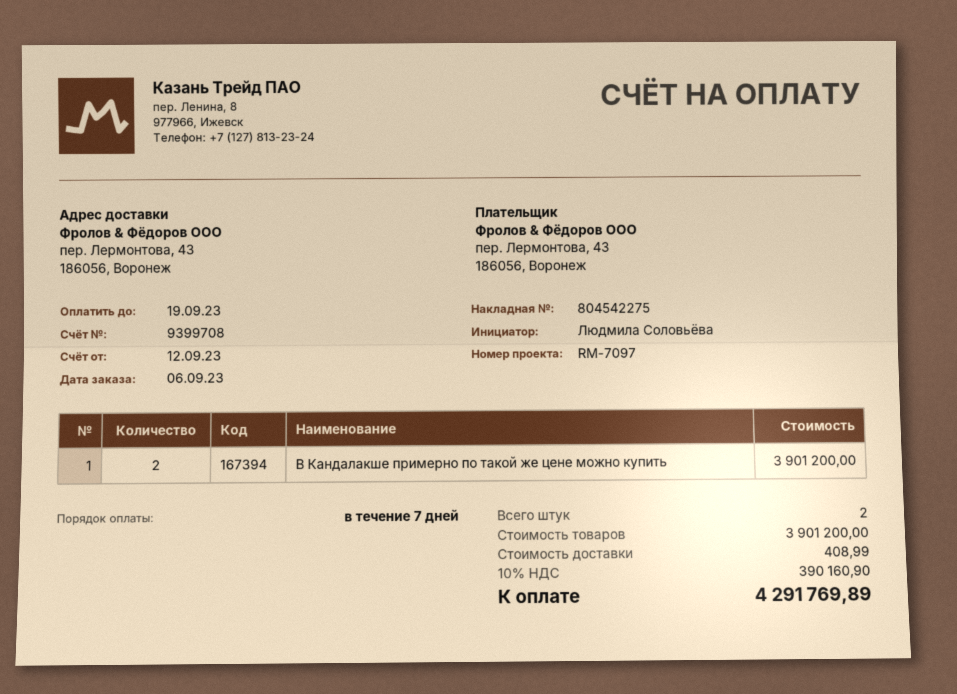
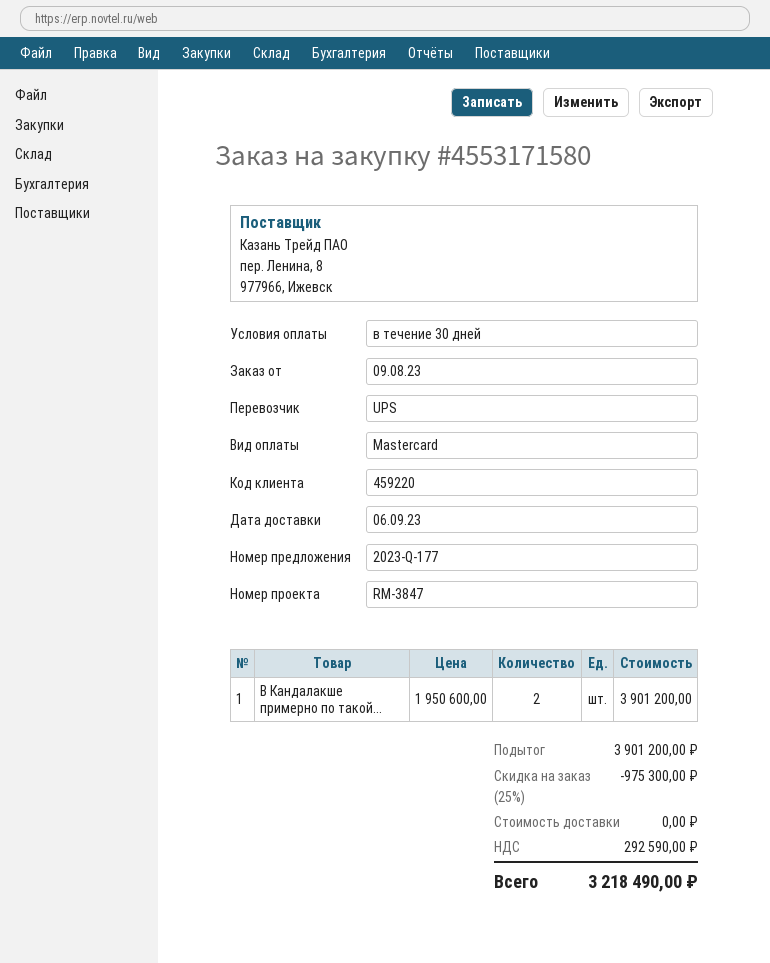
order date: 2023-09-06 -> 2023-08-09
payment terms: 7 days -> 30 days
reference: RM-7097 -> RM-3847
discount: none -> 25% = 975300.00
shipping: 408.99 -> 0.00
tax: 390160.90 -> 292590.00
total: 4291769.89 -> 3218490.00

